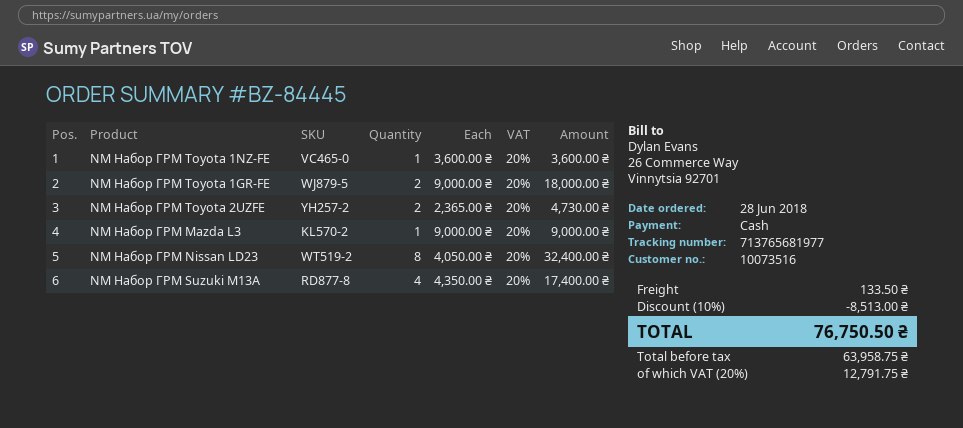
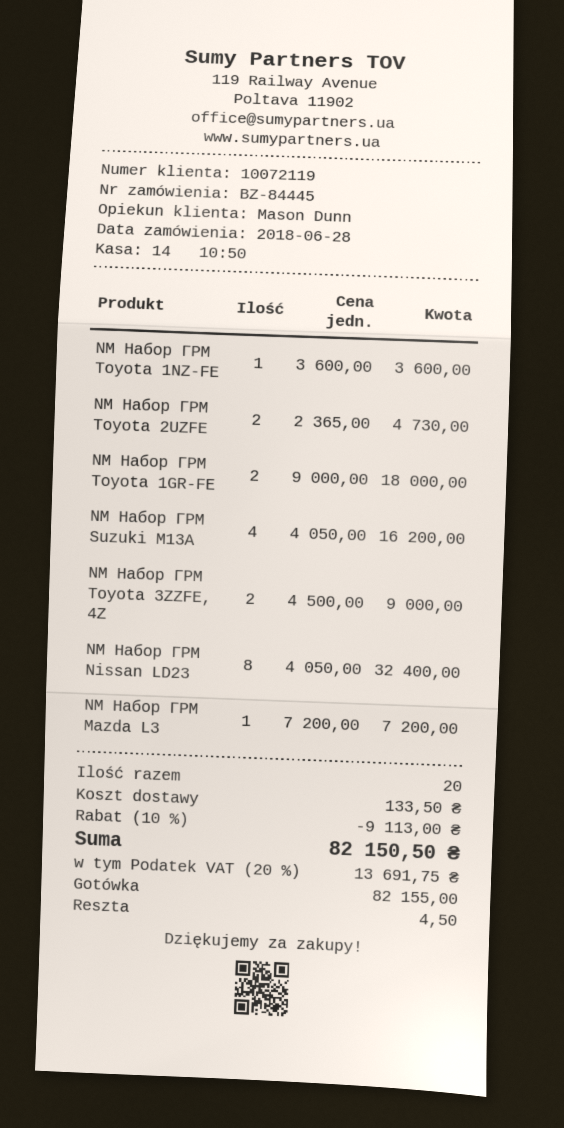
customer number: 10073516 -> 10072119
NM Набор ГРМ Mazda L3: 1 x 9000.00 = 9000.00 -> 1 x 7200.00 = 7200.00
NM Набор ГРМ Suzuki M13A: 4 x 4350.00 = 17400.00 -> 4 x 4050.00 = 16200.00
NM Набор ГРМ Toyota 3ZZFE, 4Z: none -> 2 x 4500.00 = 9000.00
discount: 10% = 8513.00 -> 10% = 9113.00
tax: 20% = 12791.75 -> 20% = 13691.75
total: 76750.50 -> 82150.50

